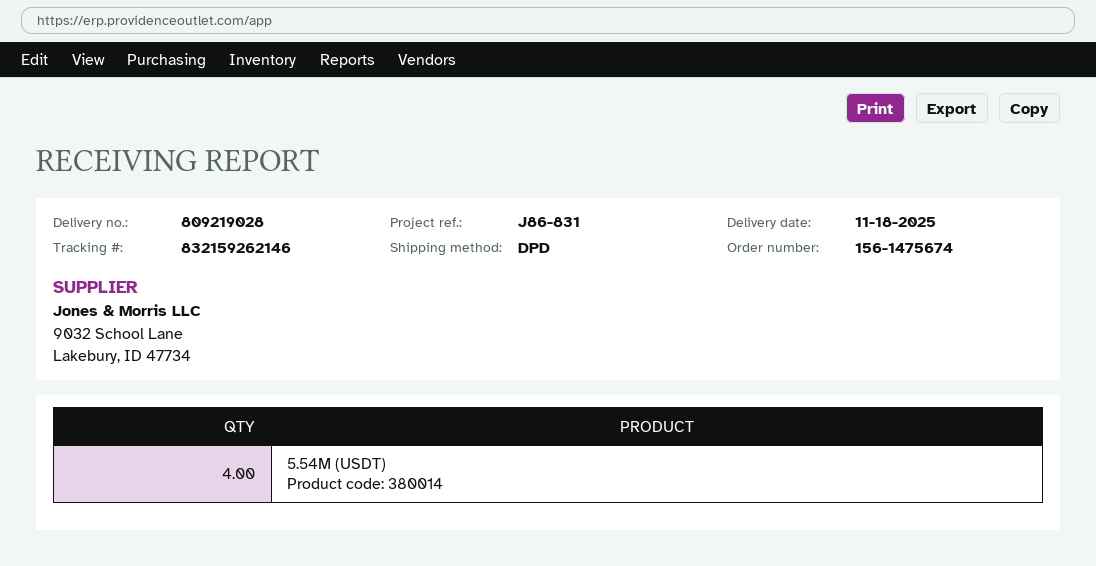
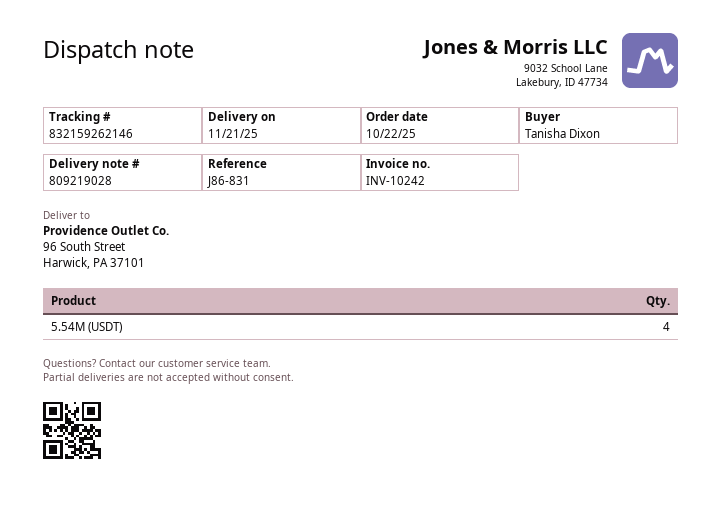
delivery date: 2025-11-18 -> 2025-11-21

